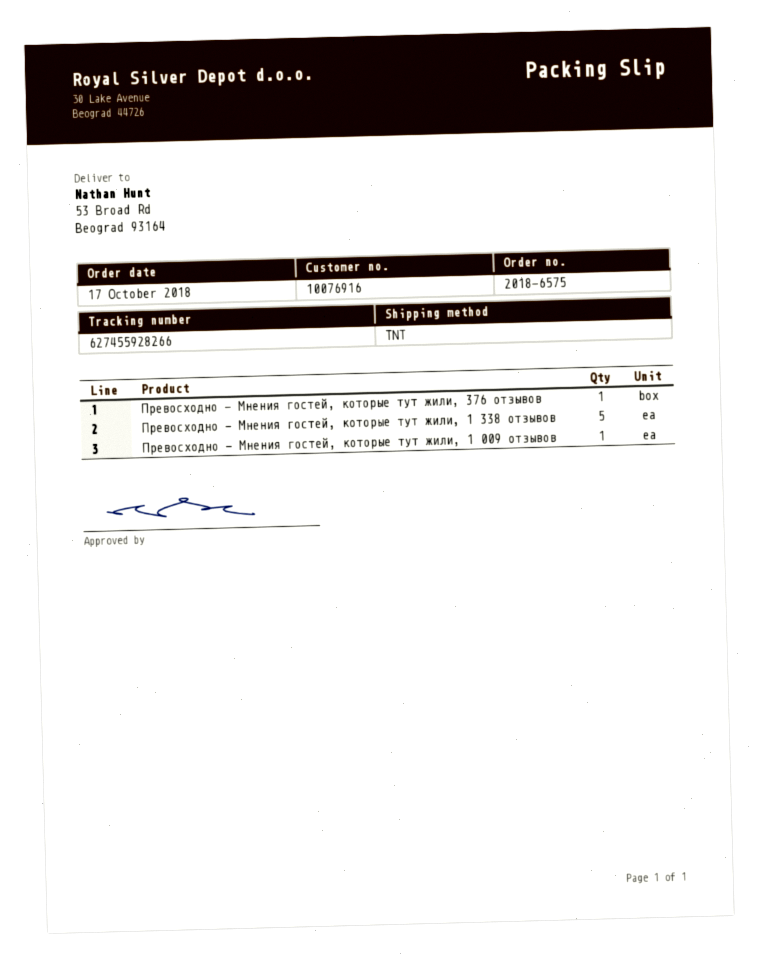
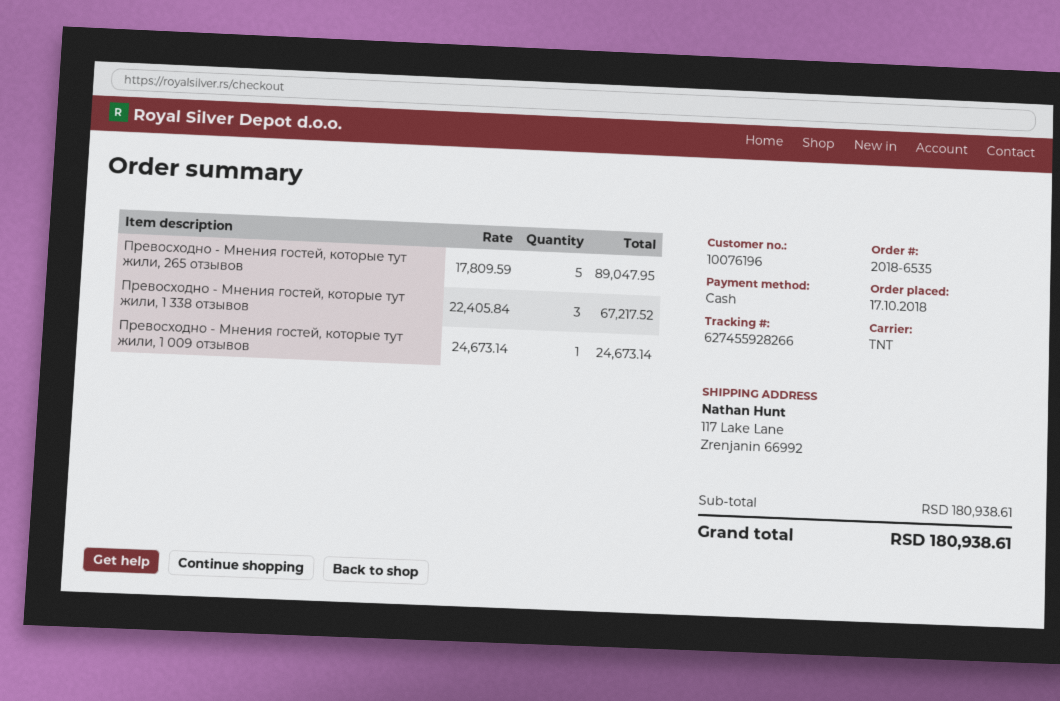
order number: 2018-6575 -> 2018-6535
customer number: 10076916 -> 10076196
ship to: 53 Broad Rd, Beograd 93164 -> 117 Lake Lane, Zrenjanin 66992
Превосходно - Мнения гостей, которые тут жили, 376 отзывов: 1 -> none
Превосходно - Мнения гостей, которые тут жили, 1 338 отзывов: 5 -> 3
Превосходно - Мнения гостей, которые тут жили, 265 отзывов: none -> 5

